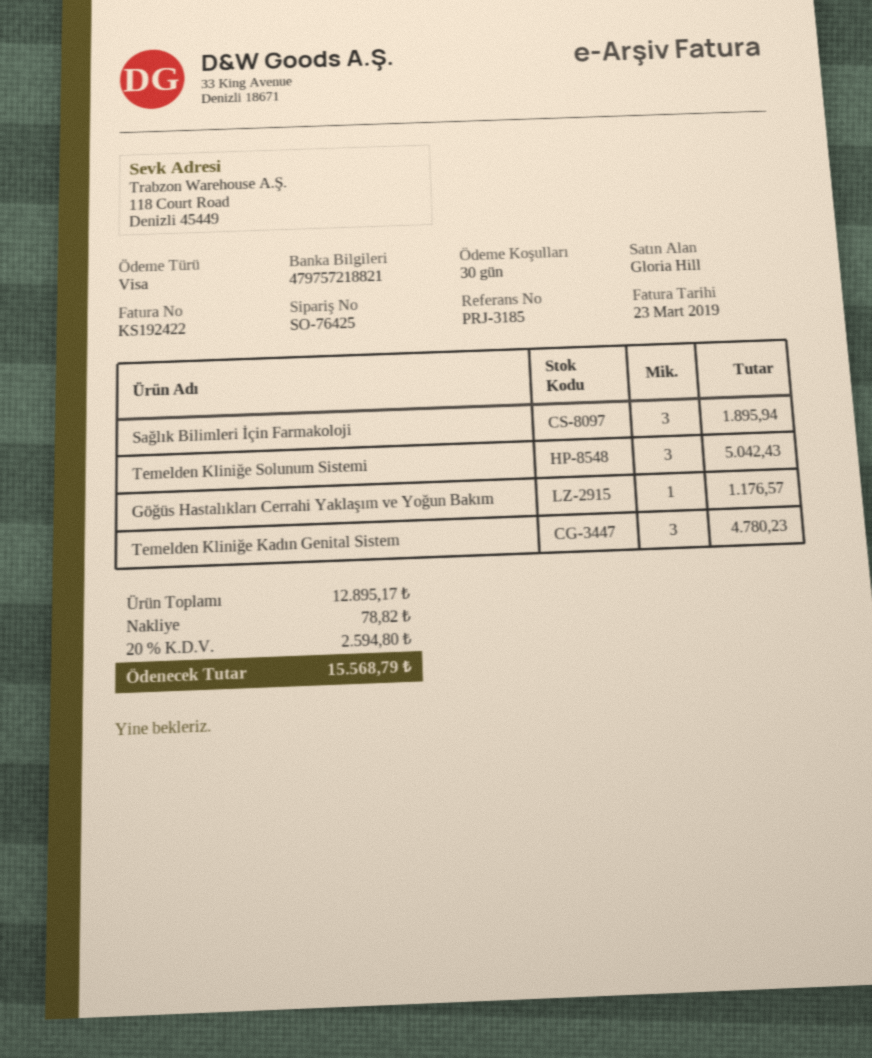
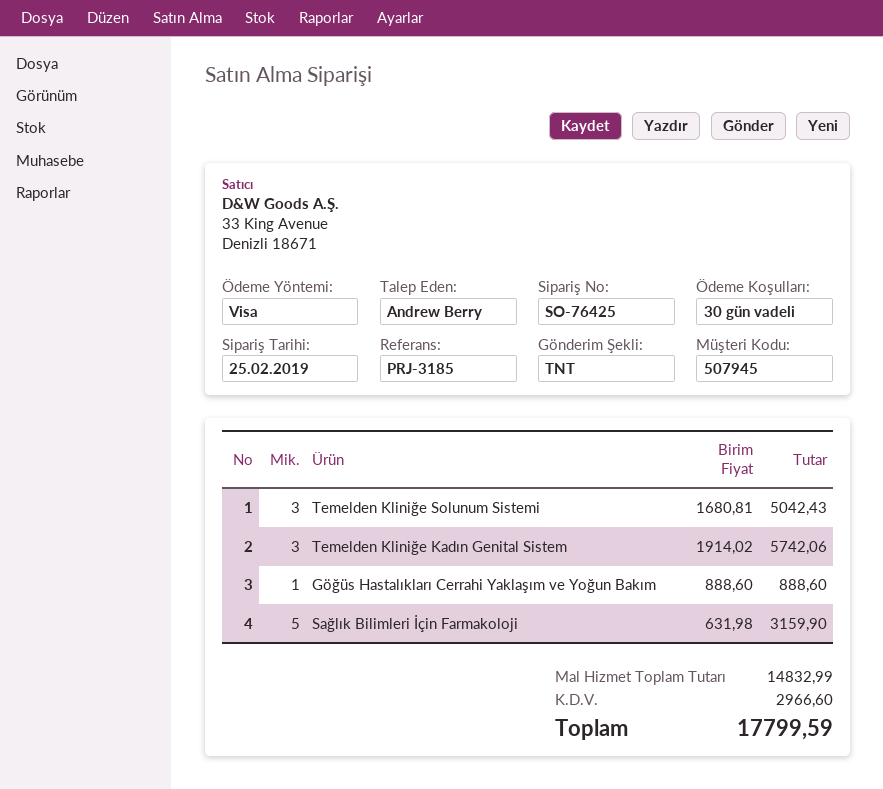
ordered by: Gloria Hill -> Andrew Berry
Sağlık Bilimleri İçin Farmakoloji: 3 for 1895.94 -> 5 for 3159.90
Göğüs Hastalıkları Cerrahi Yaklaşım ve Yoğun Bakım: 1 for 1176.57 -> 1 for 888.60
Temelden Kliniğe Kadın Genital Sistem: 3 for 4780.23 -> 3 for 5742.06
subtotal: 12895.17 -> 14832.99
shipping: 78.82 -> none
tax: 2594.80 -> 2966.60
total: 15568.79 -> 17799.59

